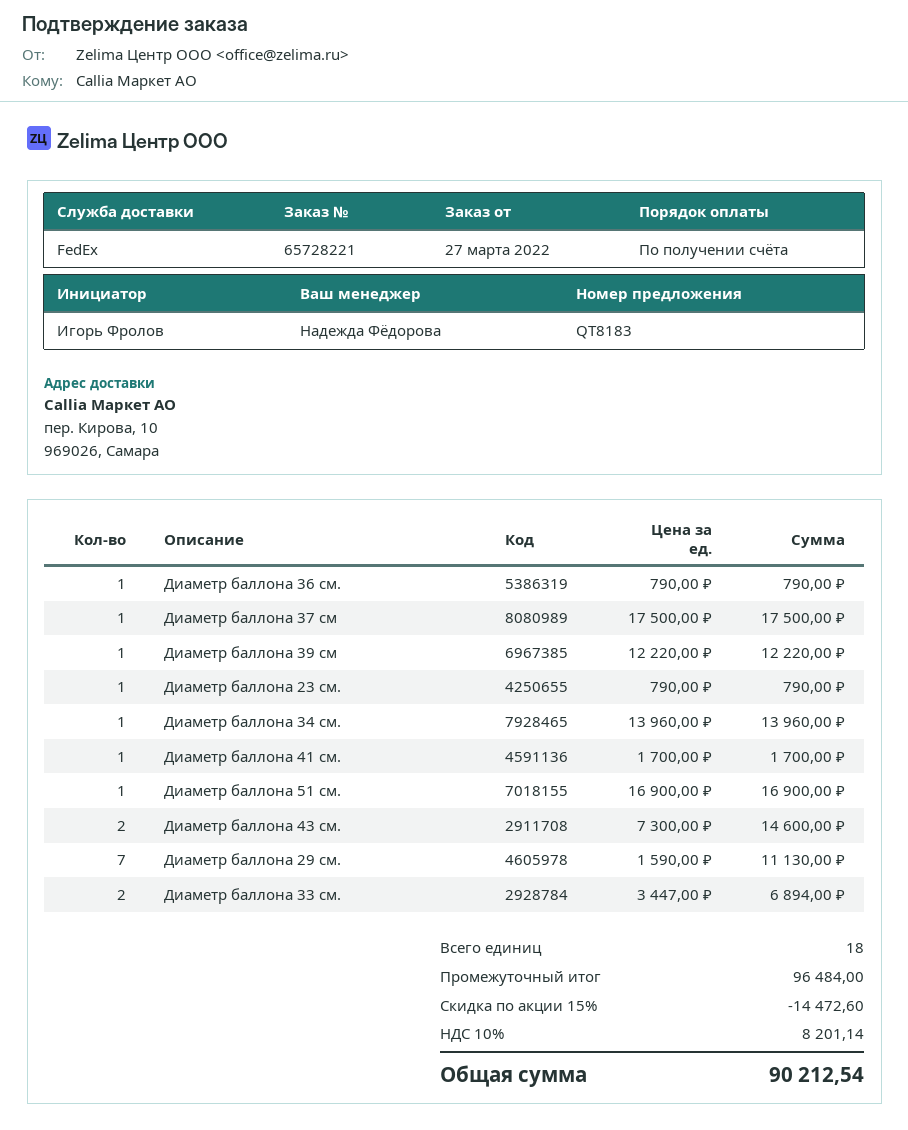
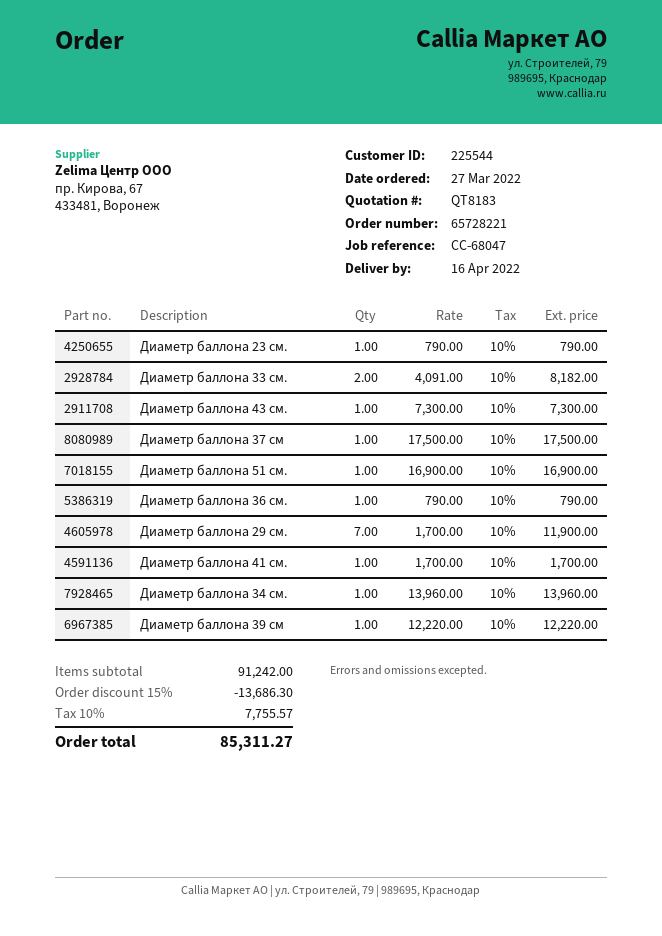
Диаметр баллона 43 см.: 2 x 7300.00 = 14600.00 -> 1 x 7300.00 = 7300.00
Диаметр баллона 29 см.: 7 x 1590.00 = 11130.00 -> 7 x 1700.00 = 11900.00
Диаметр баллона 33 см.: 2 x 3447.00 = 6894.00 -> 2 x 4091.00 = 8182.00
subtotal: 96484.00 -> 91242.00
discount: 15% = 14472.60 -> 15% = 13686.30
tax: 10% = 8201.14 -> 10% = 7755.57
total: 90212.54 -> 85311.27

